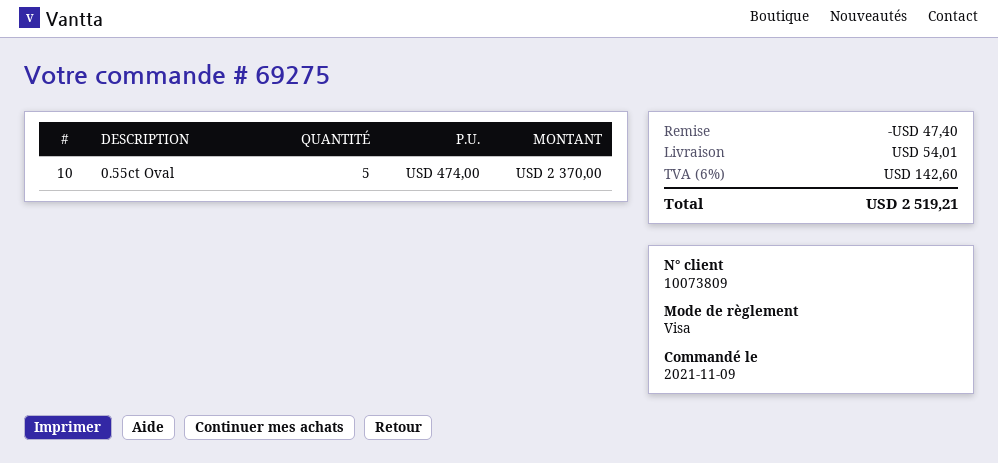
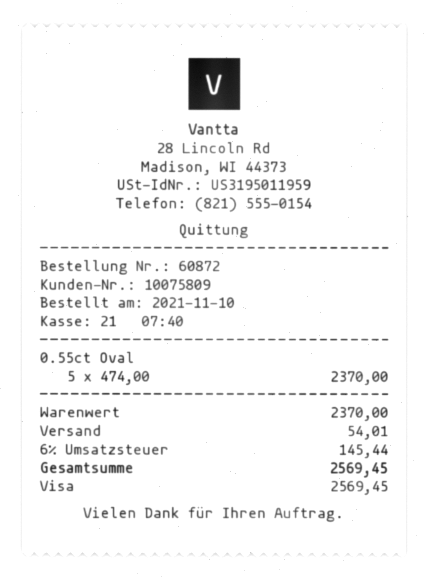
order number: 69275 -> 60872
order date: 2021-11-09 -> 2021-11-10
customer number: 10073809 -> 10075809
discount: 47.40 -> none
tax: 6% = 142.60 -> 6% = 145.44
total: 2519.21 -> 2569.45

